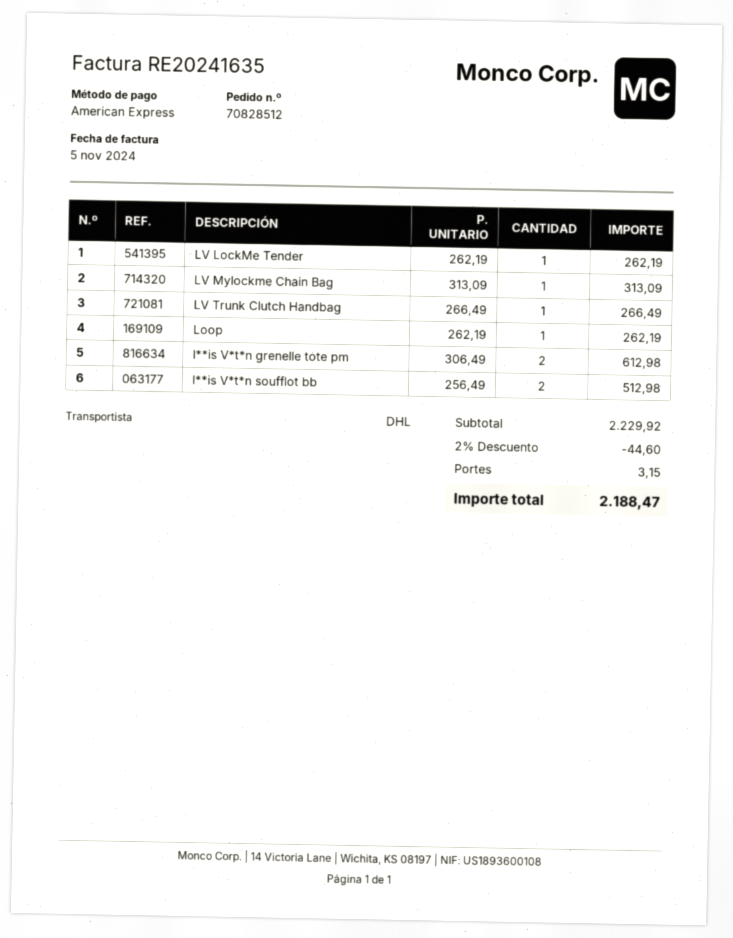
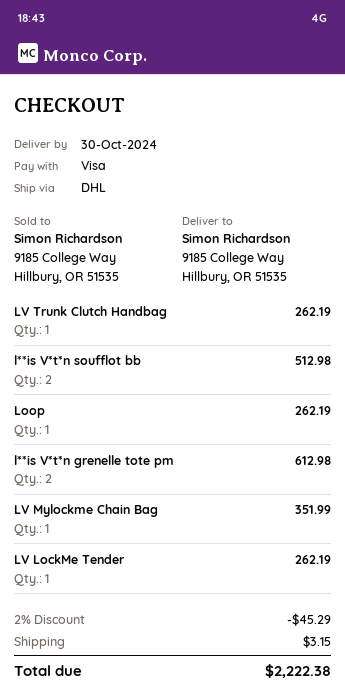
payment method: American Express -> Visa
LV Mylockme Chain Bag: 1 for 313.09 -> 1 for 351.99
LV Trunk Clutch Handbag: 1 for 266.49 -> 1 for 262.19
discount: 2% = 44.60 -> 2% = 45.29
total: 2188.47 -> 2222.38

